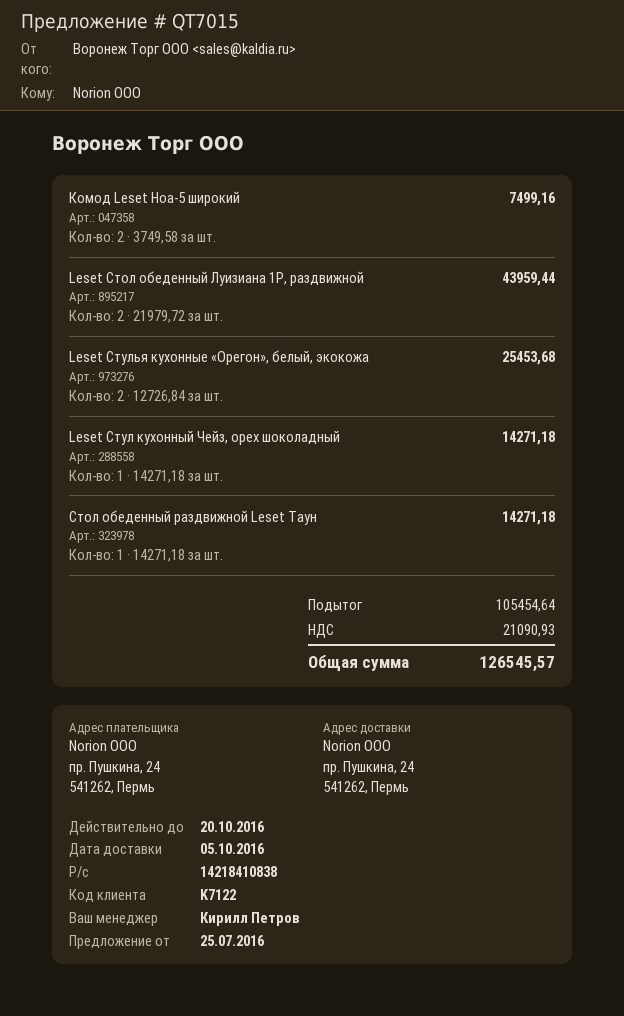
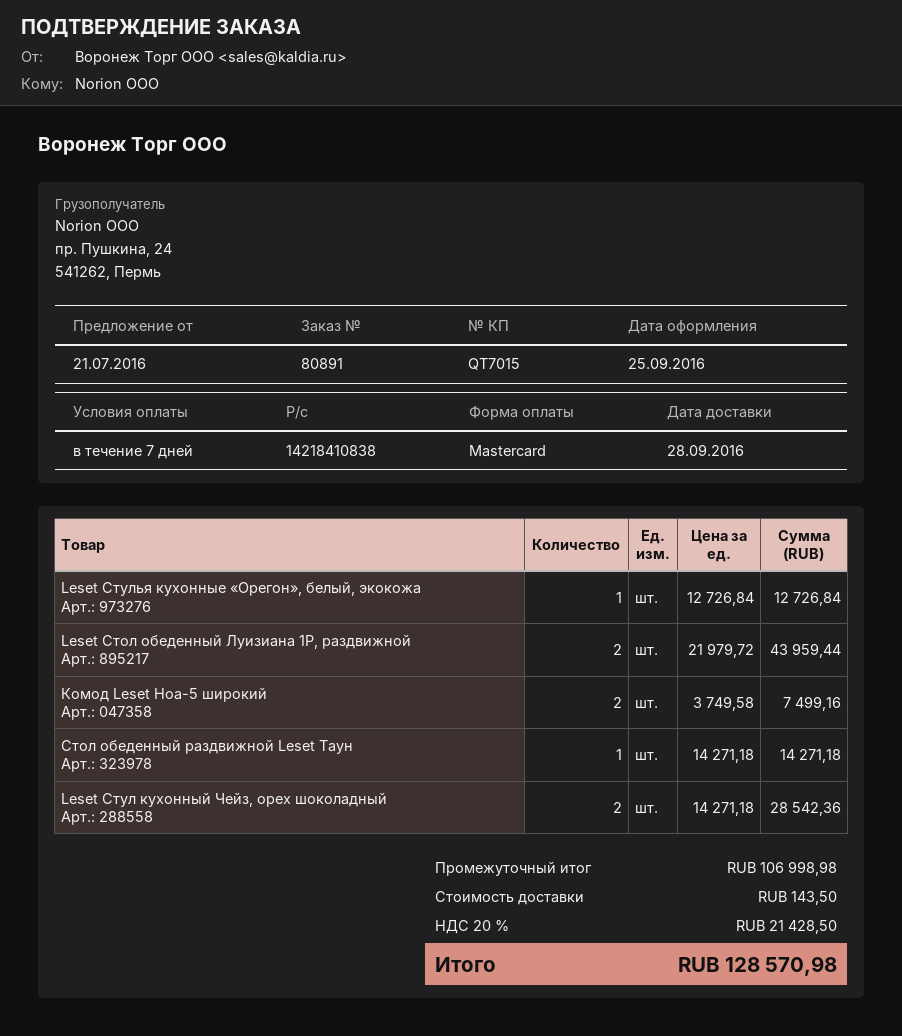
quote date: 2016-07-25 -> 2016-07-21
delivery date: 2016-10-05 -> 2016-09-28
Leset Стулья кухонные «Орегон», белый, экокожа: 2 x 12726.84 = 25453.68 -> 1 x 12726.84 = 12726.84
Leset Стул кухонный Чейз, орех шоколадный: 1 x 14271.18 = 14271.18 -> 2 x 14271.18 = 28542.36
subtotal: 105454.64 -> 106998.98
shipping: none -> 143.50
tax: 21090.93 -> 21428.50
total: 126545.57 -> 128570.98

